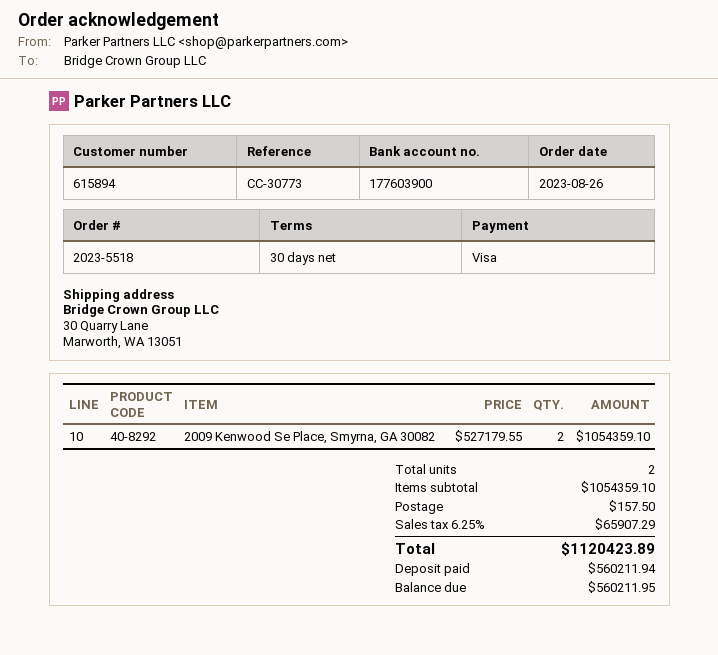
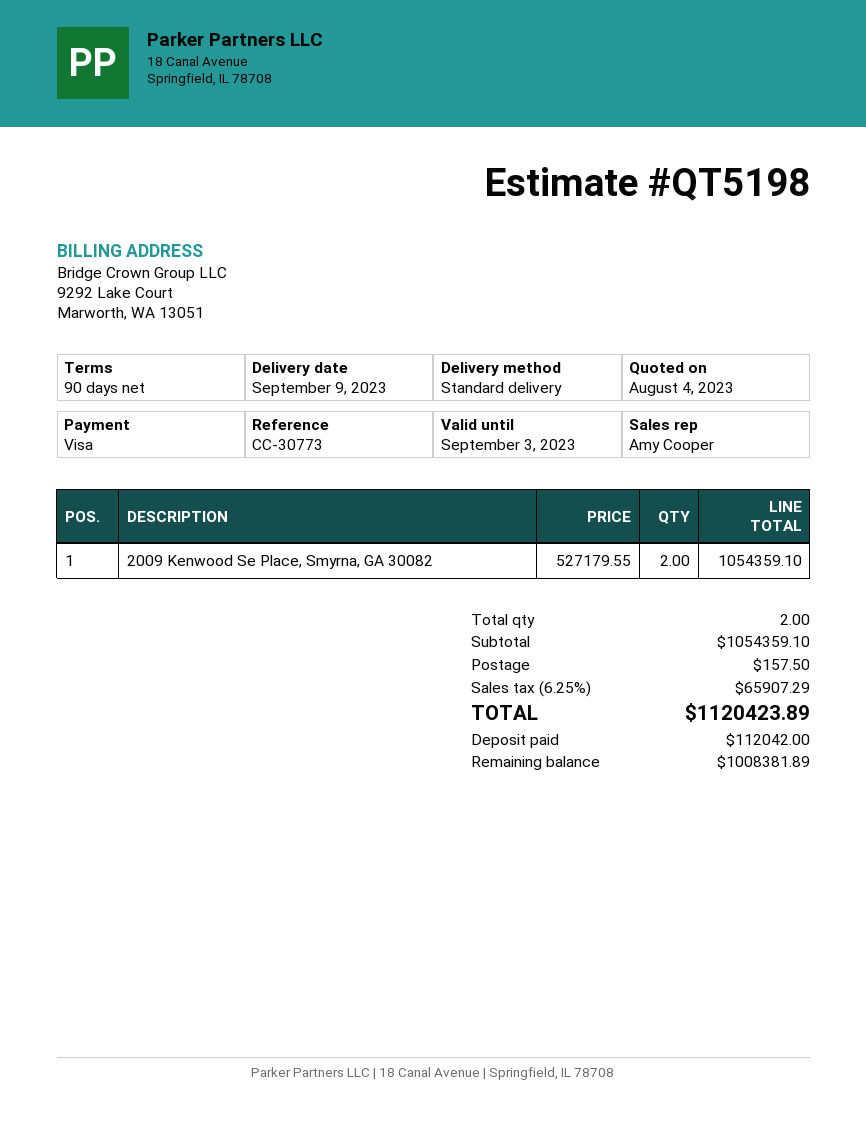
payment terms: 30 days -> 90 days
deposit: 560211.94 -> 112042.00
balance: 560211.95 -> 1008381.89

